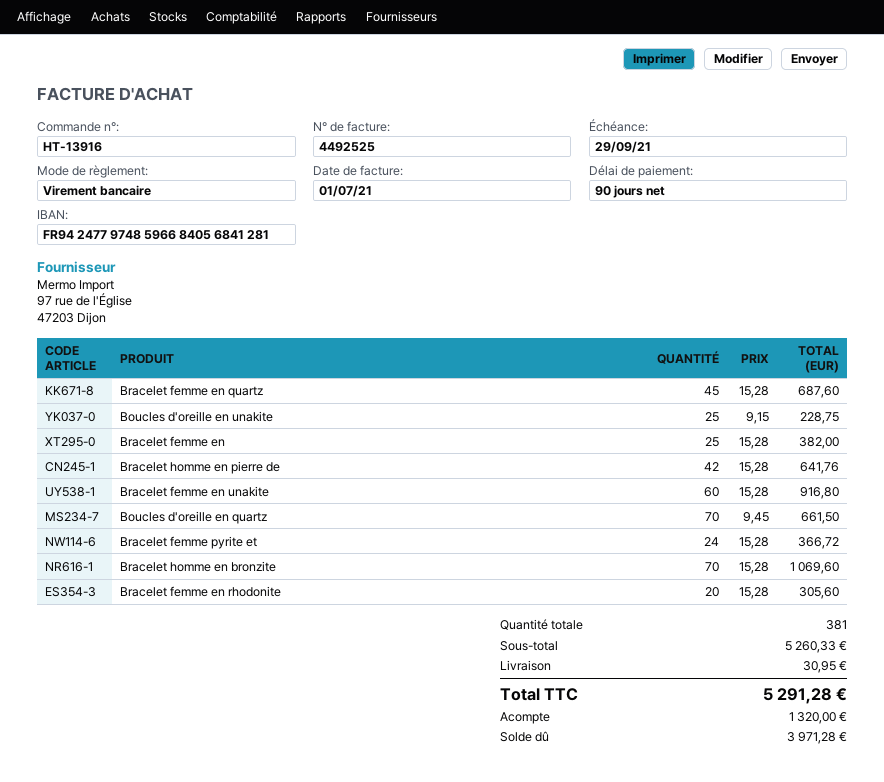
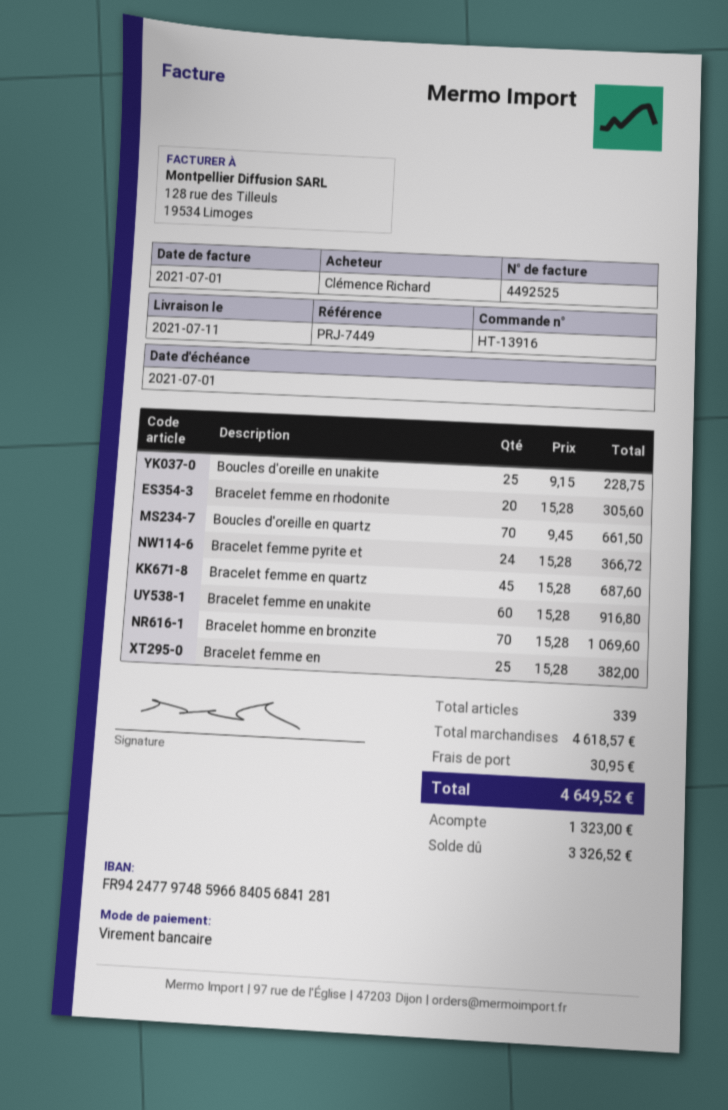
due date: 2021-09-29 -> 2021-07-01
Bracelet homme en pierre de: 42 x 15.28 = 641.76 -> none
total quantity: 381 -> 339
subtotal: 5260.33 -> 4618.57
total: 5291.28 -> 4649.52
deposit: 1320.00 -> 1323.00
balance: 3971.28 -> 3326.52

